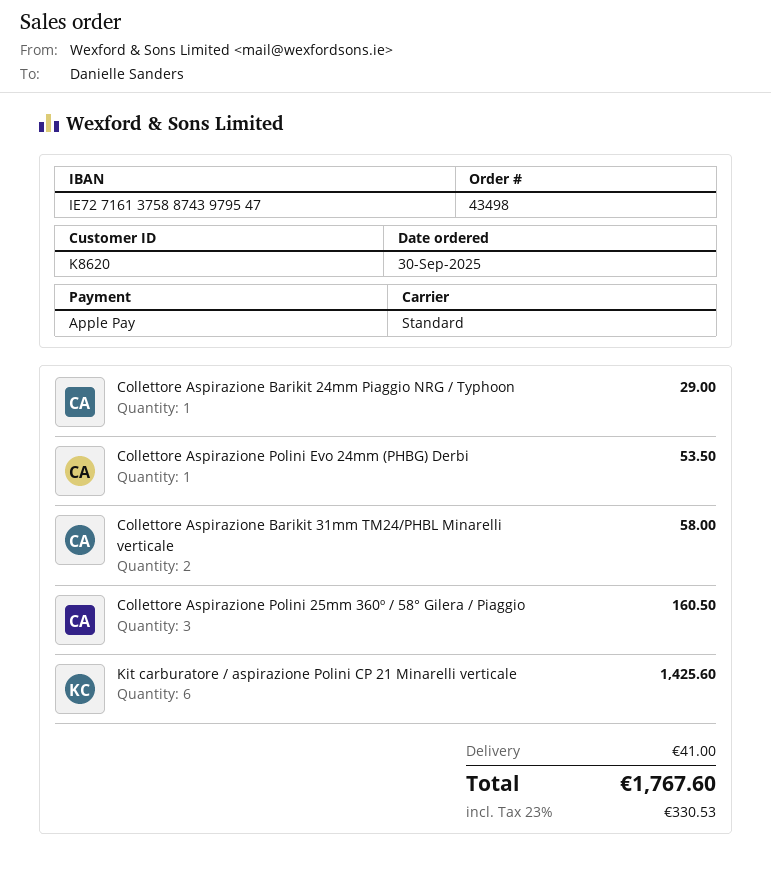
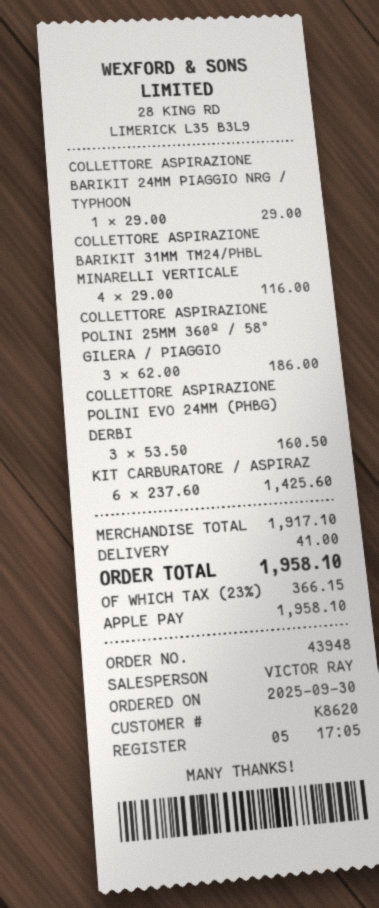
order number: 43498 -> 43948
Collettore Aspirazione Polini Evo 24mm (PHBG) Derbi: 1 for 53.50 -> 3 for 160.50
Collettore Aspirazione Barikit 31mm TM24/PHBL Minarelli verticale: 2 for 58.00 -> 4 for 116.00
Collettore Aspirazione Polini 25mm 360º / 58° Gilera / Piaggio: 3 for 160.50 -> 3 for 186.00
tax: 23% = 330.53 -> 23% = 366.15
total: 1767.60 -> 1958.10

